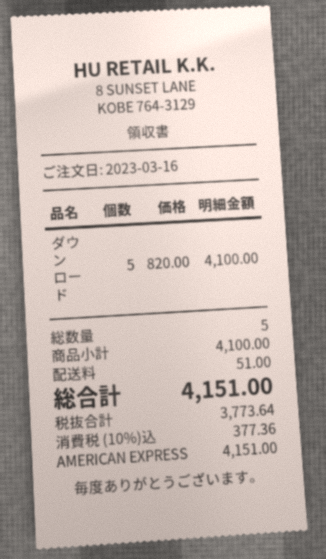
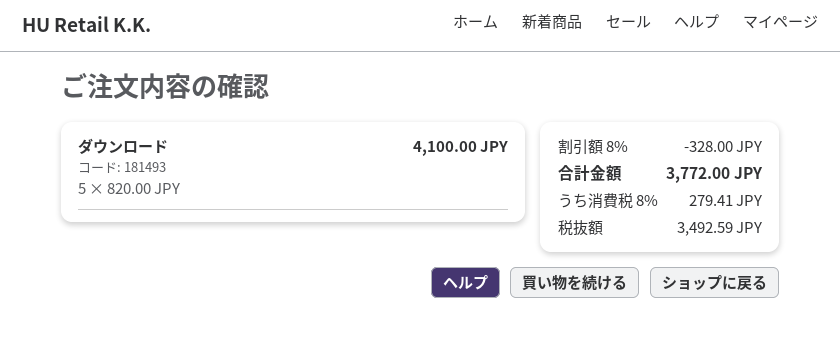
discount: none -> 8% = 328.00
shipping: 51.00 -> none
net: 3773.64 -> 3492.59
tax: 10% = 377.36 -> 8% = 279.41
total: 4151.00 -> 3772.00

